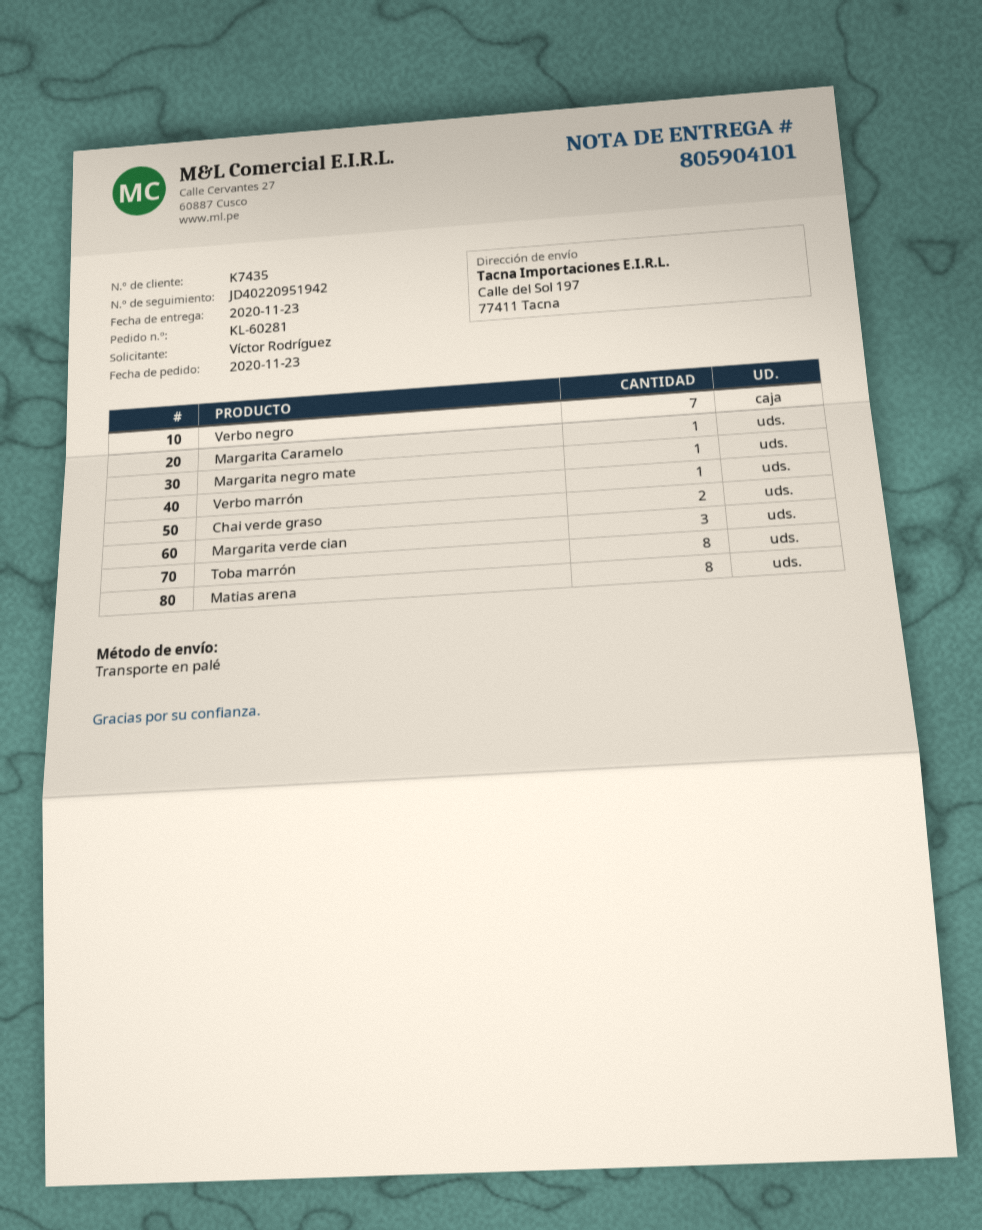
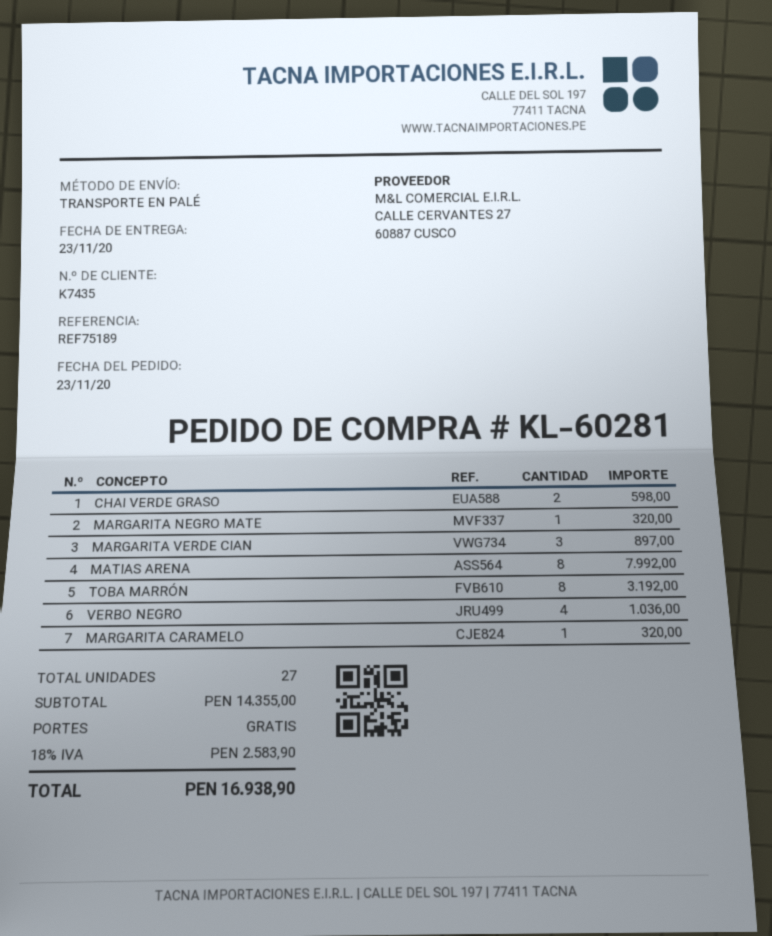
Verbo negro: 7 -> 4
Verbo marrón: 1 -> none

